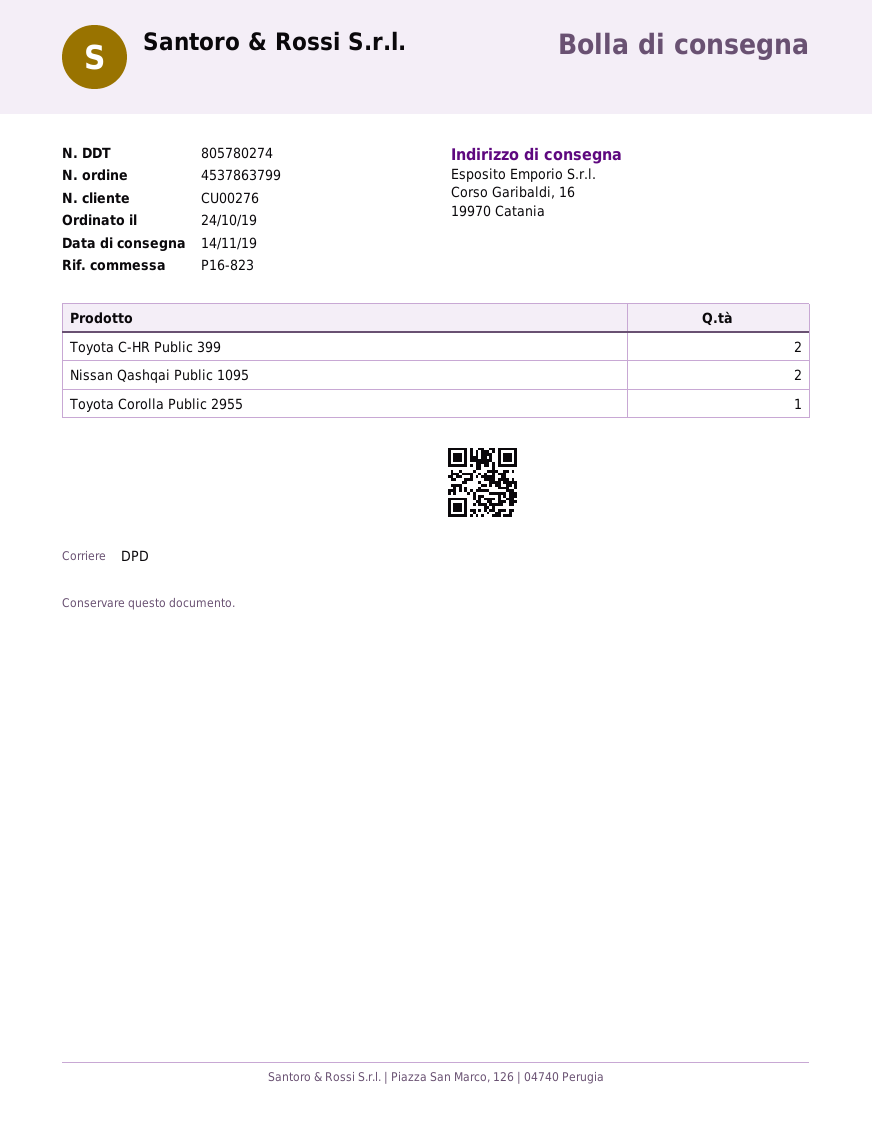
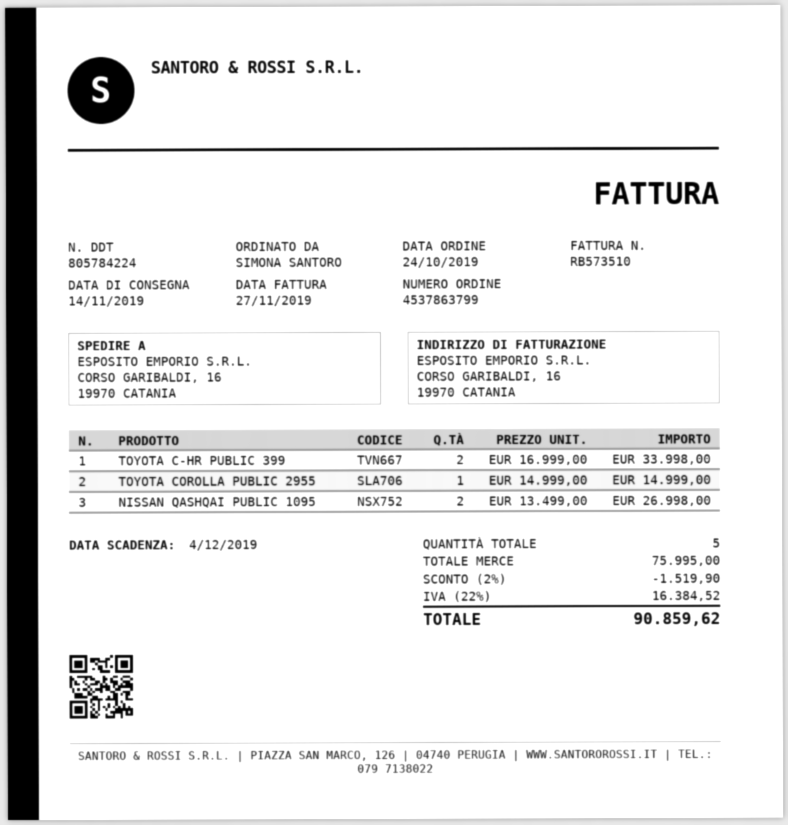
delivery note number: 805780274 -> 805784224

